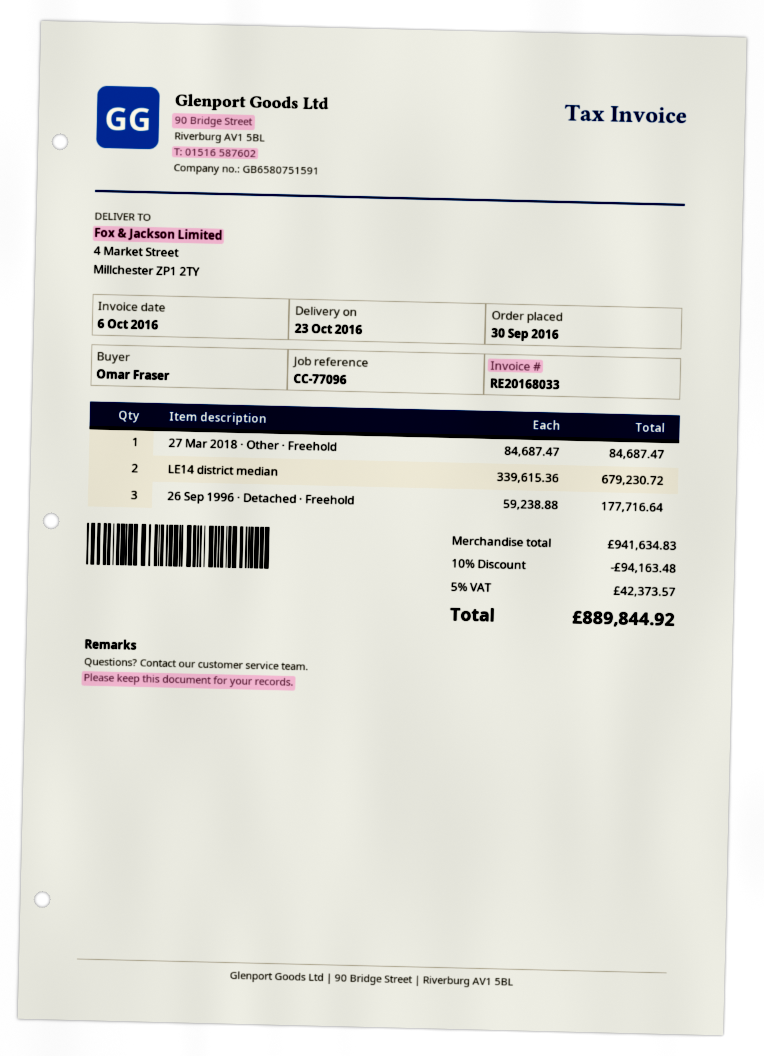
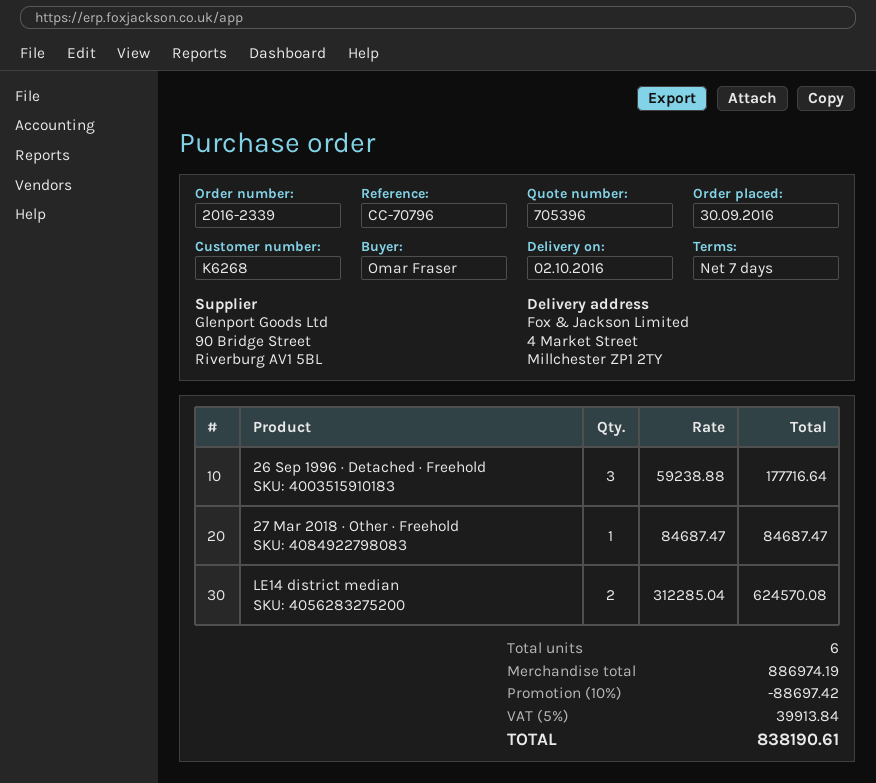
delivery date: 2016-10-23 -> 2016-10-02
reference: CC-77096 -> CC-70796
LE14 district median: 2 x 339615.36 = 679230.72 -> 2 x 312285.04 = 624570.08
subtotal: 941634.83 -> 886974.19
discount: 10% = 94163.48 -> 10% = 88697.42
tax: 5% = 42373.57 -> 5% = 39913.84
total: 889844.92 -> 838190.61

